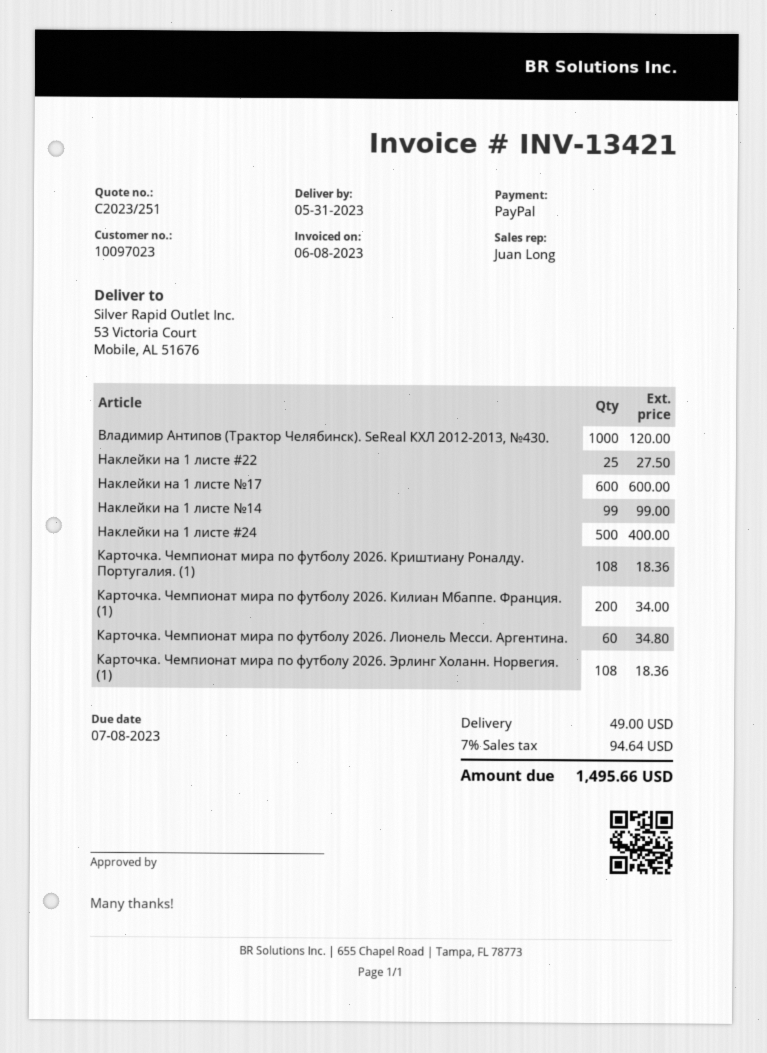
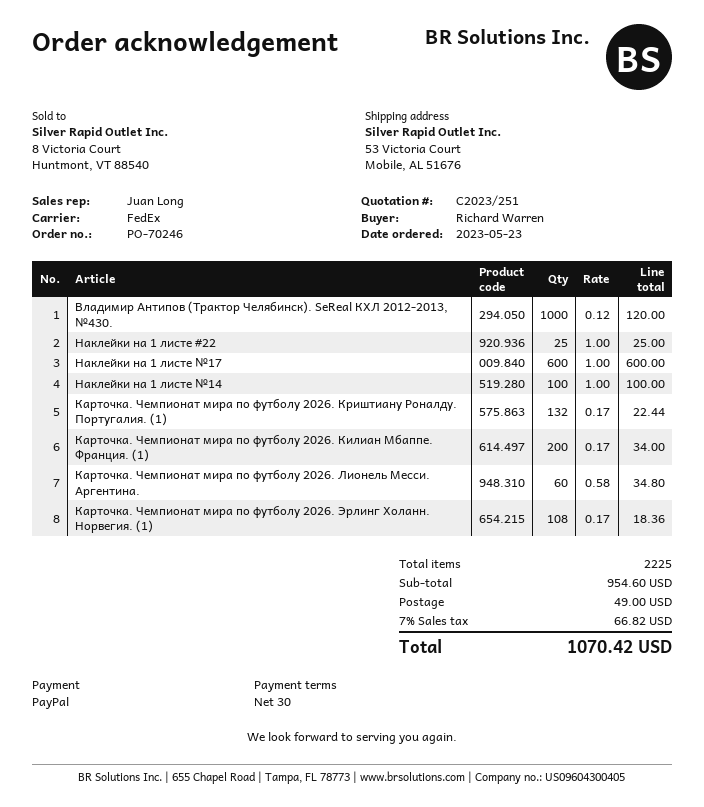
Наклейки на 1 листе #22: 25 for 27.50 -> 25 for 25.00
Наклейки на 1 листе №14: 99 for 99.00 -> 100 for 100.00
Наклейки на 1 листе #24: 500 for 400.00 -> none
Карточка. Чемпионат мира по футболу 2026. Криштиану Роналду. Португалия. (1): 108 for 18.36 -> 132 for 22.44
tax: 7% = 94.64 -> 7% = 66.82
total: 1495.66 -> 1070.42

